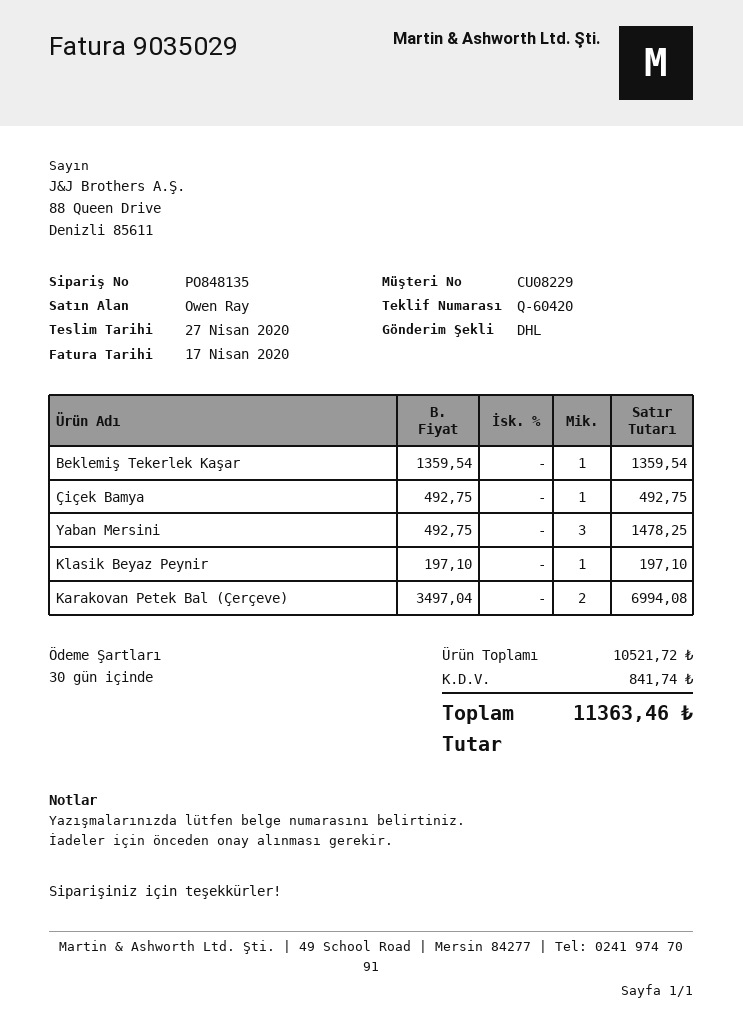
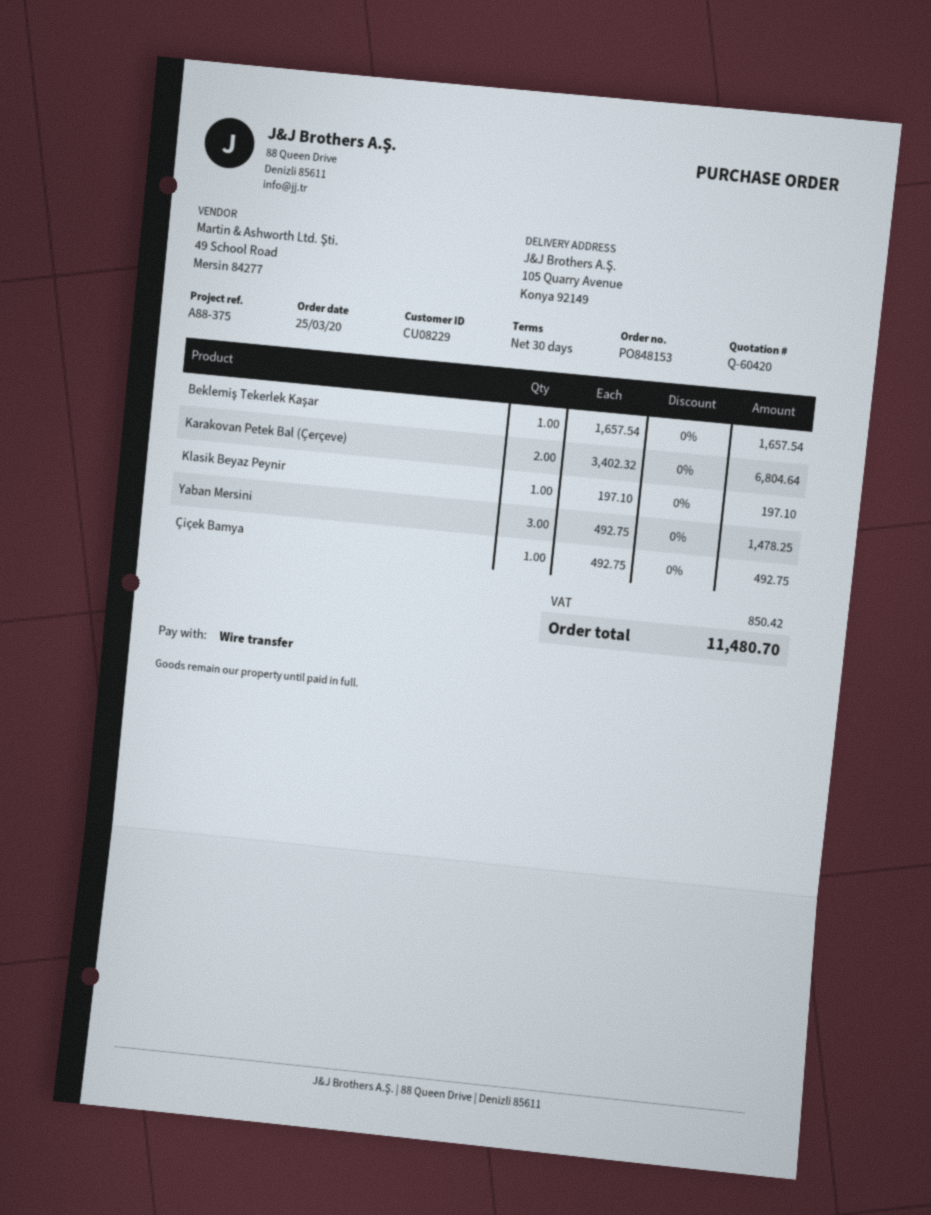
order number: PO848135 -> PO848153
Beklemiş Tekerlek Kaşar: 1 x 1359.54 = 1359.54 -> 1 x 1657.54 = 1657.54
Karakovan Petek Bal (Çerçeve): 2 x 3497.04 = 6994.08 -> 2 x 3402.32 = 6804.64
tax: 841.74 -> 850.42
total: 11363.46 -> 11480.70

